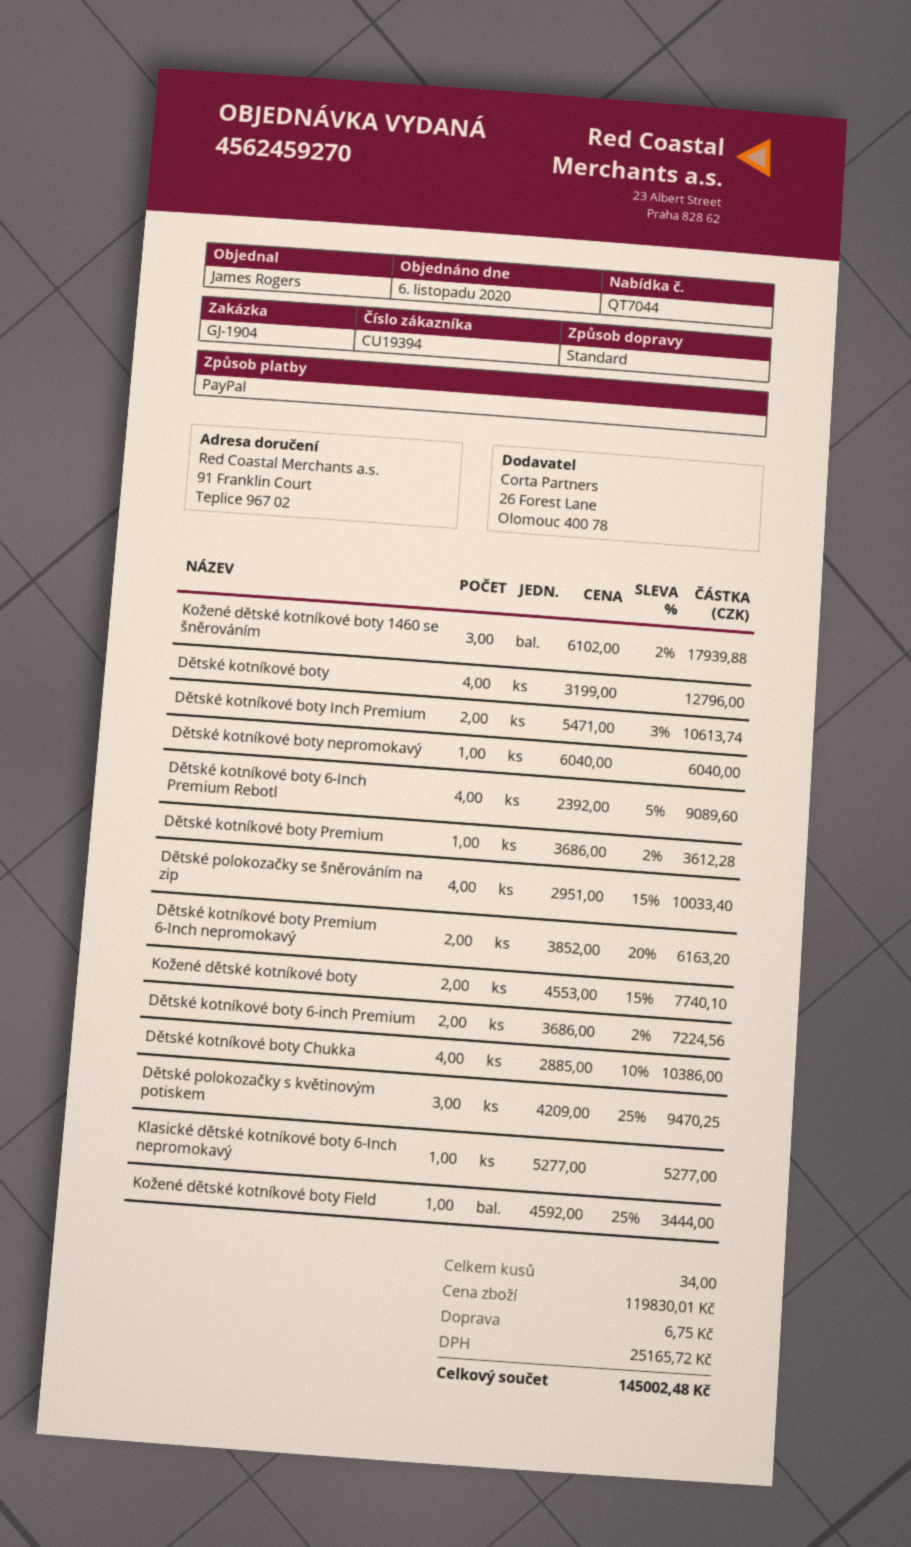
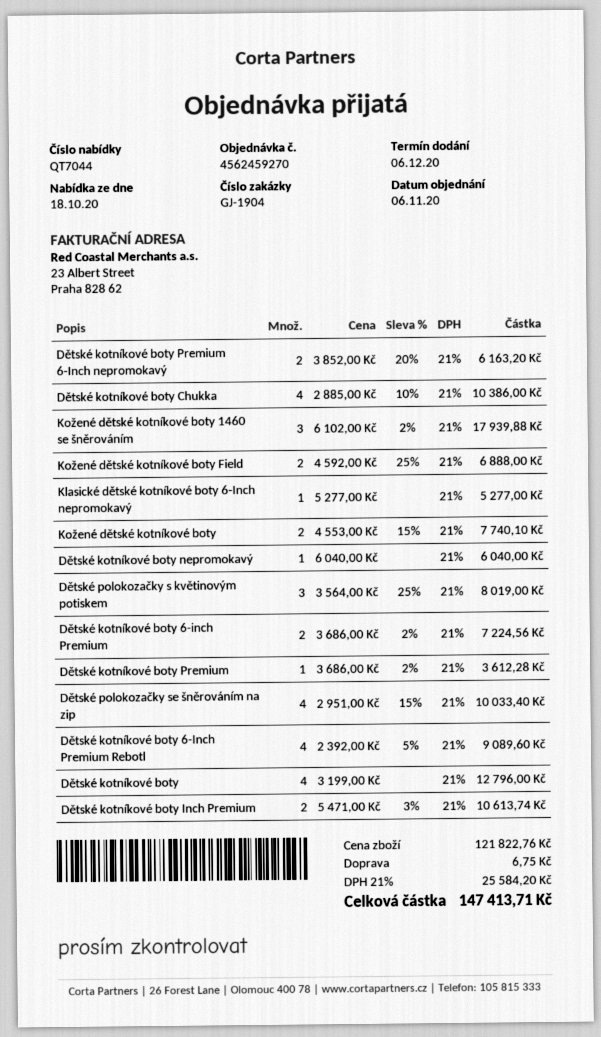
Dětské polokozačky s květinovým potiskem: 3 x 4209.00 - 25% = 9470.25 -> 3 x 3564.00 - 25% = 8019.00
Kožené dětské kotníkové boty Field: 1 x 4592.00 - 25% = 3444.00 -> 2 x 4592.00 - 25% = 6888.00
subtotal: 119830.01 -> 121822.76
tax: 25165.72 -> 25584.20
total: 145002.48 -> 147413.71

